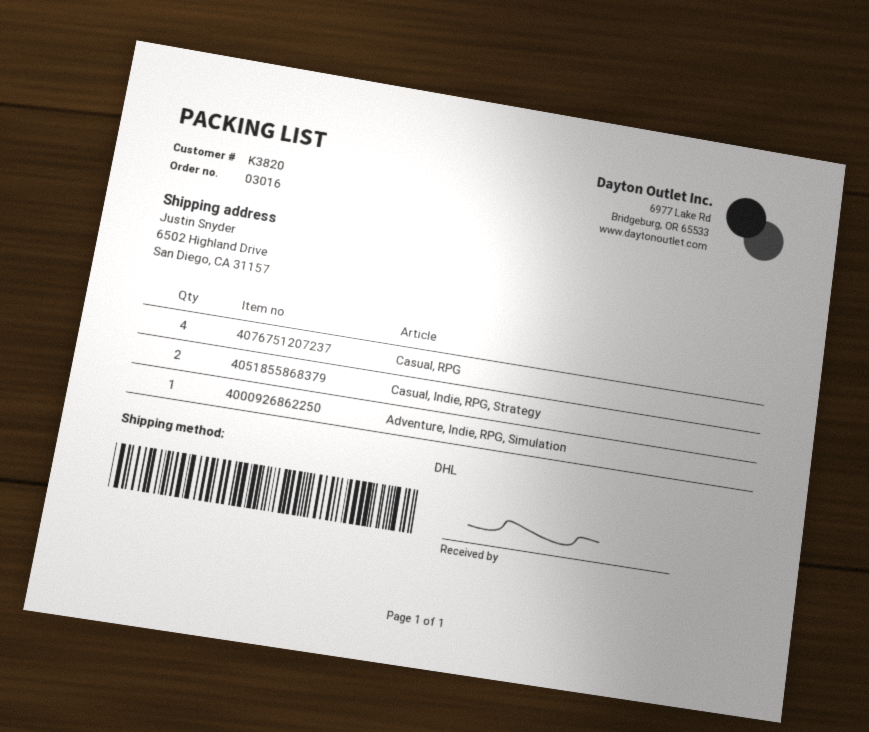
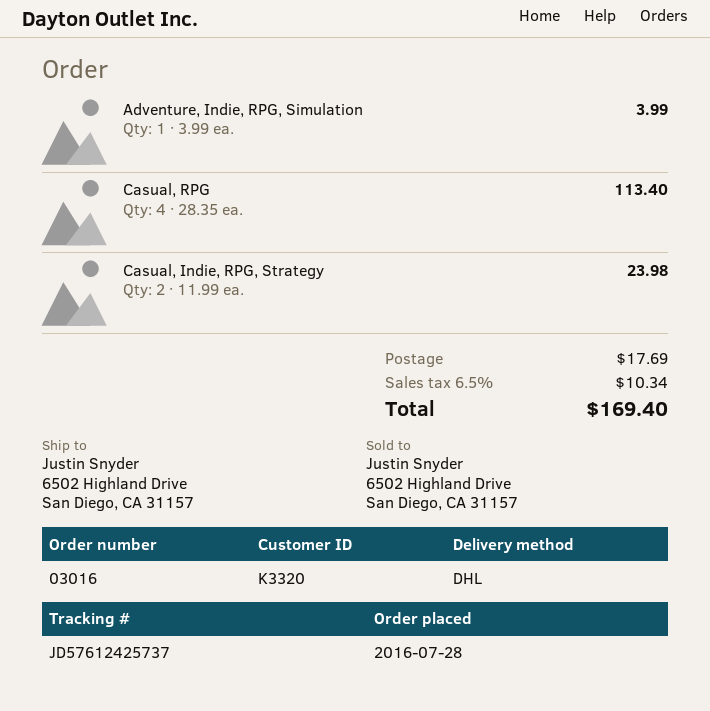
customer number: K3820 -> K3320

